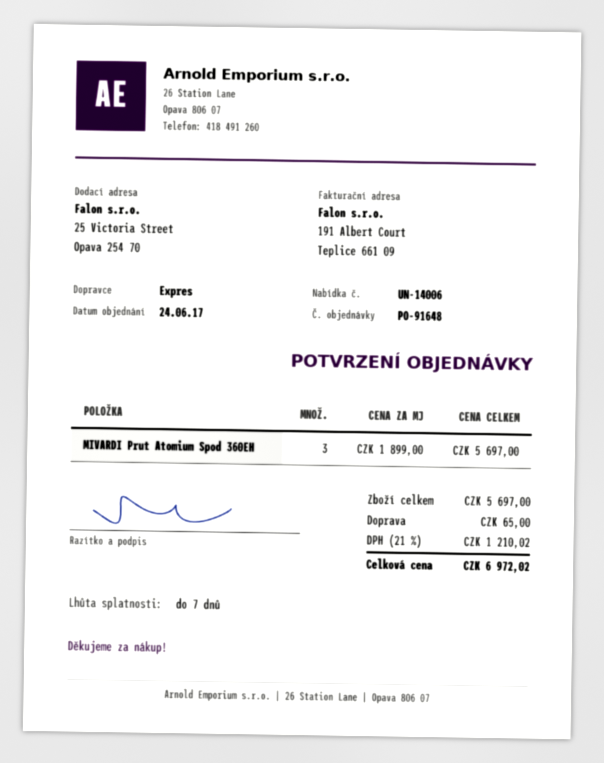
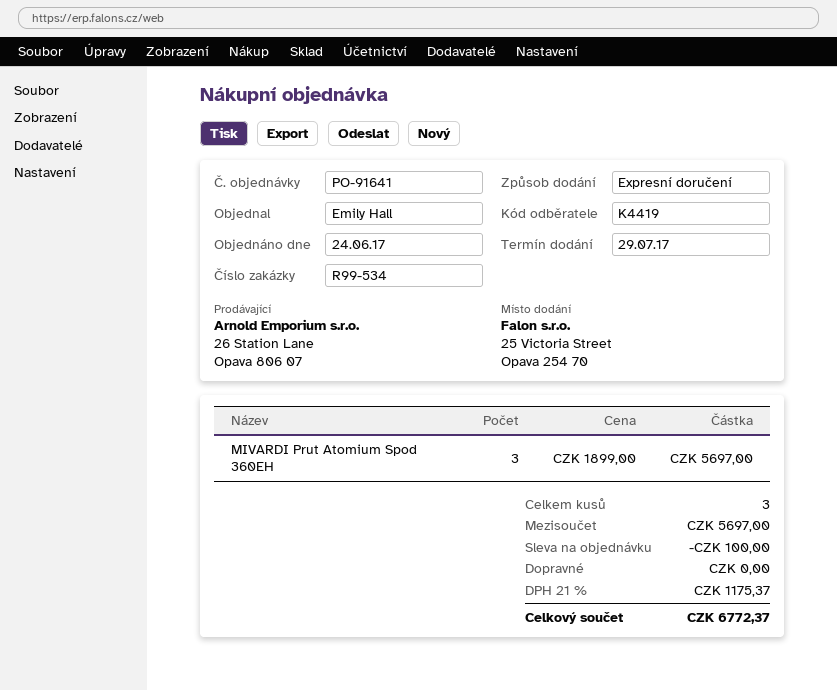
order number: PO-91648 -> PO-91641
discount: none -> 100.00
shipping: 65.00 -> 0.00
tax: 21% = 1210.02 -> 21% = 1175.37
total: 6972.02 -> 6772.37

